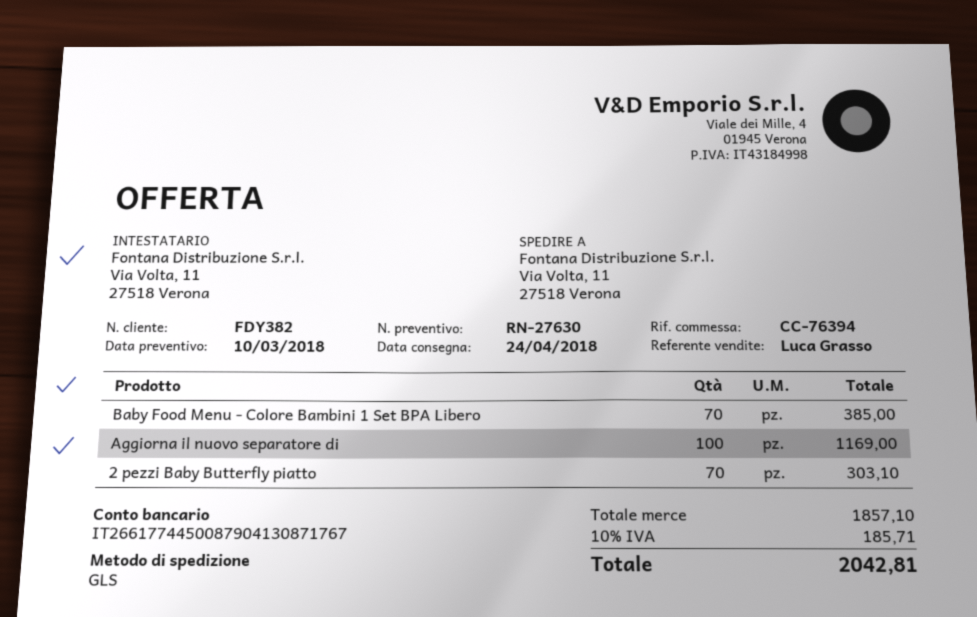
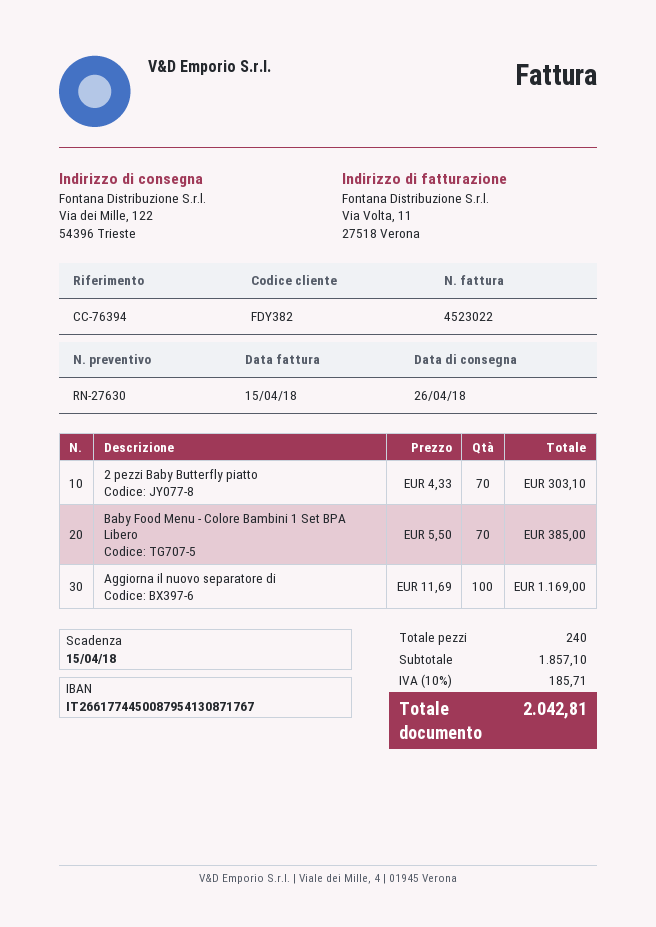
delivery date: 2018-04-24 -> 2018-04-26
bank account: IT2661774450087904130871767 -> IT2661774450087954130871767
ship to: Via Volta, 11, 27518 Verona -> Via dei Mille, 122, 54396 Trieste

